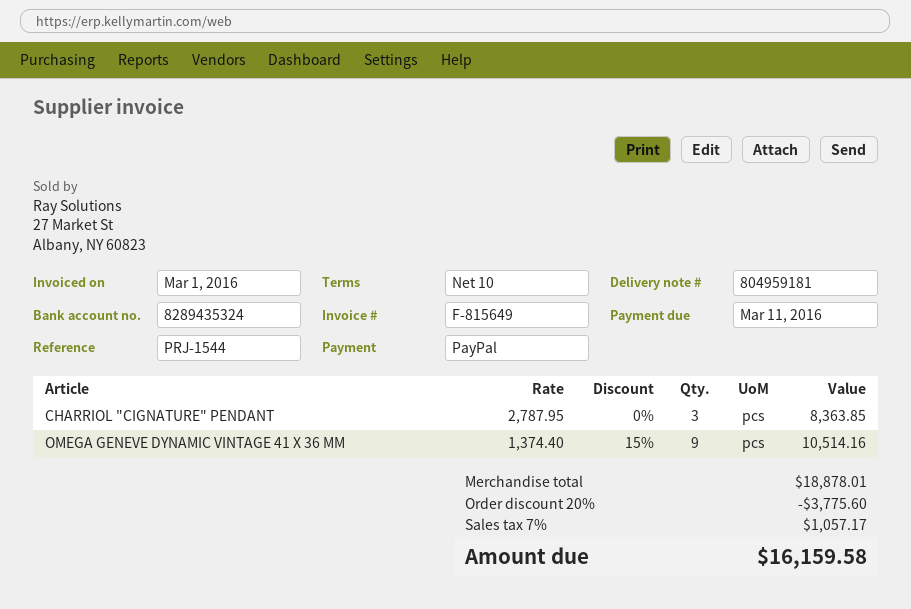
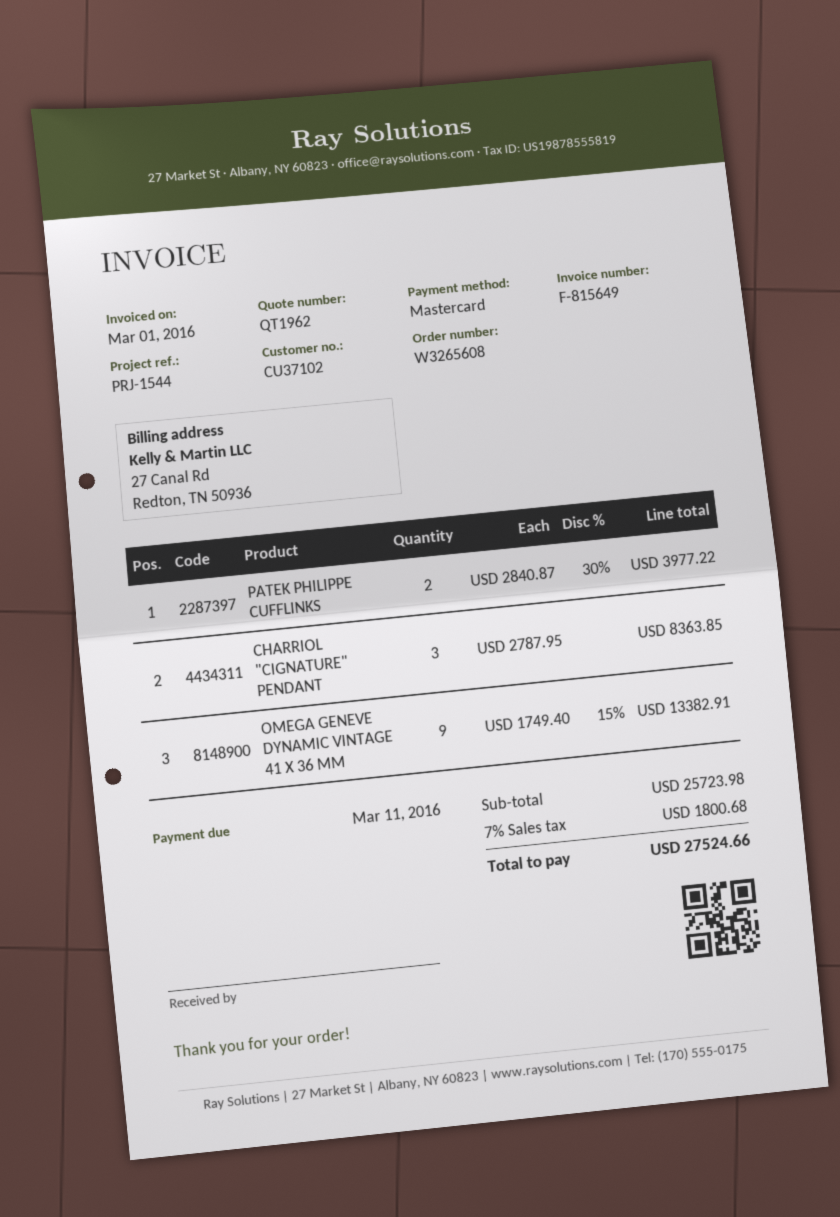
payment method: PayPal -> Mastercard
OMEGA GENEVE DYNAMIC VINTAGE 41 X 36 MM: 9 x 1374.40 - 15% = 10514.16 -> 9 x 1749.40 - 15% = 13382.91
PATEK PHILIPPE CUFFLINKS: none -> 2 x 2840.87 - 30% = 3977.22
subtotal: 18878.01 -> 25723.98
discount: 20% = 3775.60 -> none
tax: 7% = 1057.17 -> 7% = 1800.68
total: 16159.58 -> 27524.66

